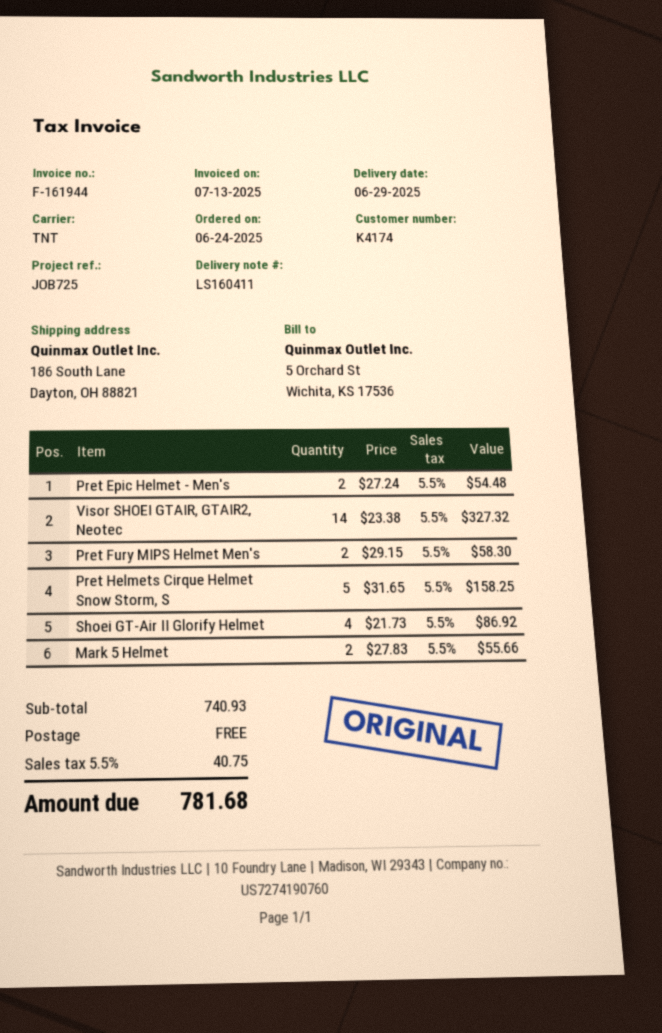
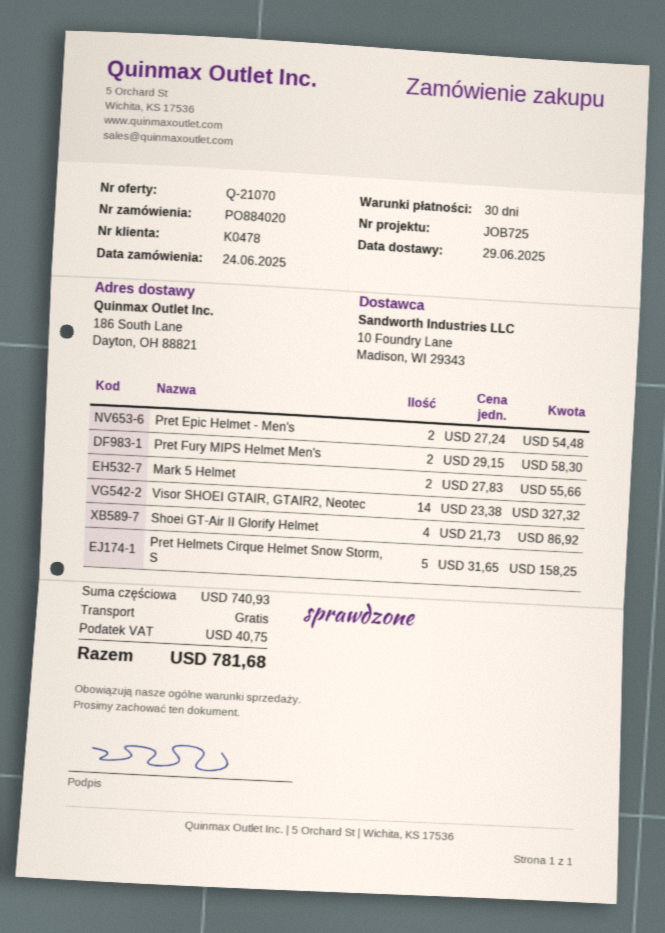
customer number: K4174 -> K0478

